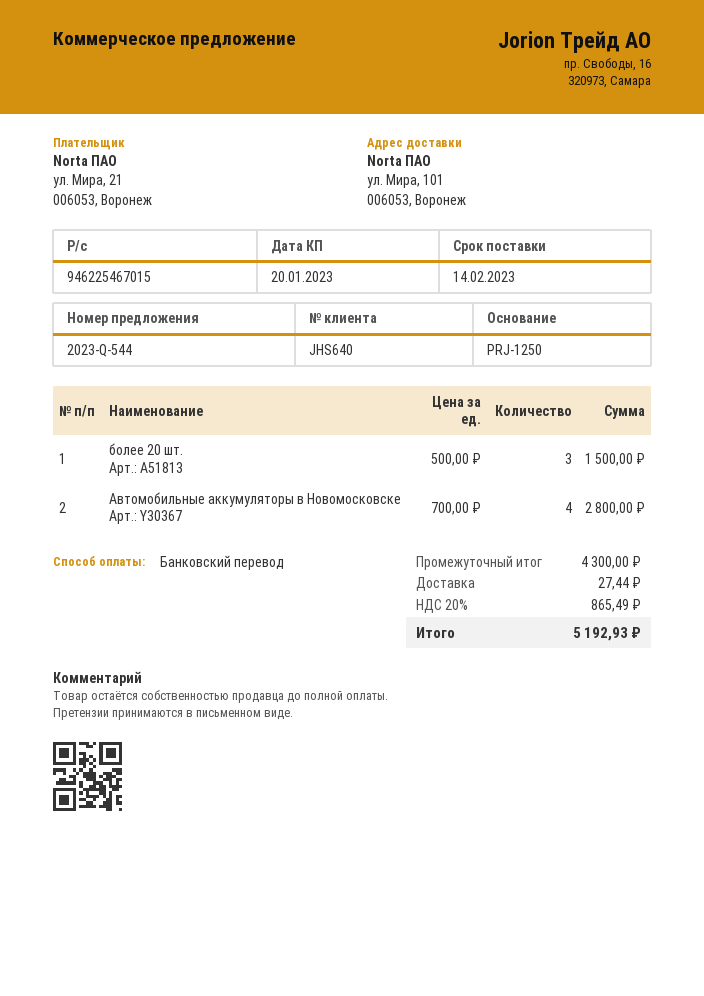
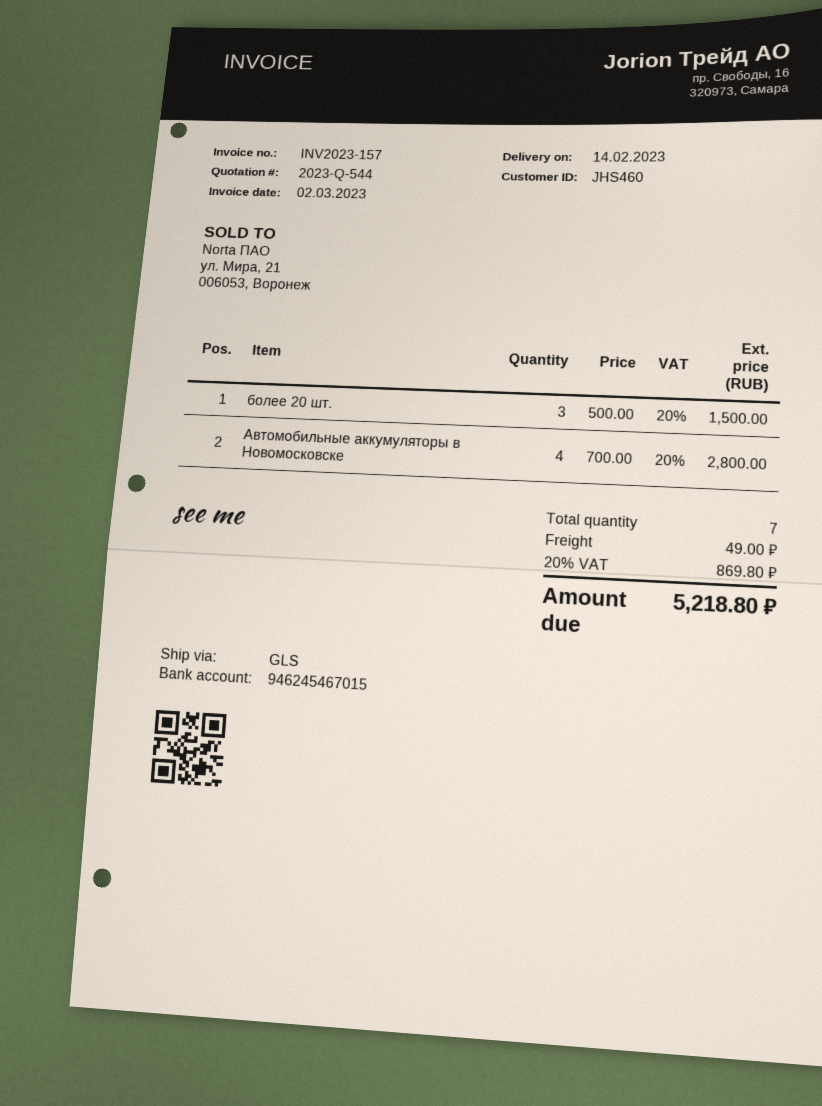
customer number: JHS640 -> JHS460
bank account: 946225467015 -> 946245467015
shipping: 27.44 -> 49.00
tax: 20% = 865.49 -> 20% = 869.80
total: 5192.93 -> 5218.80

